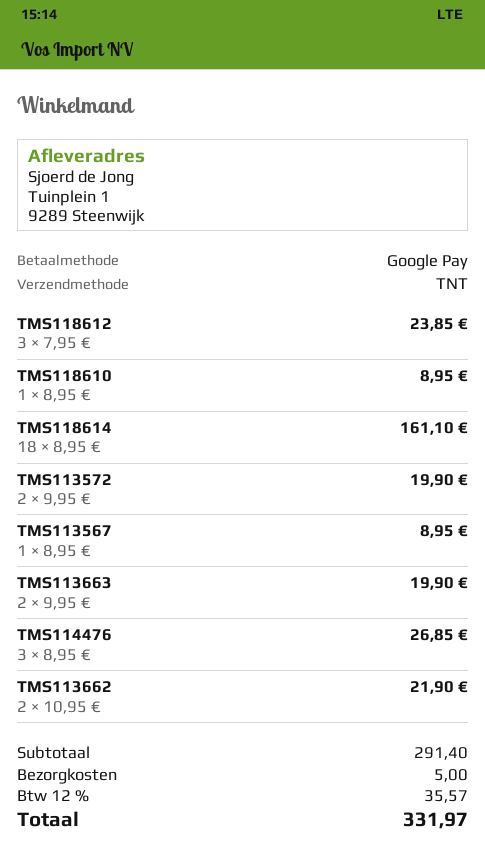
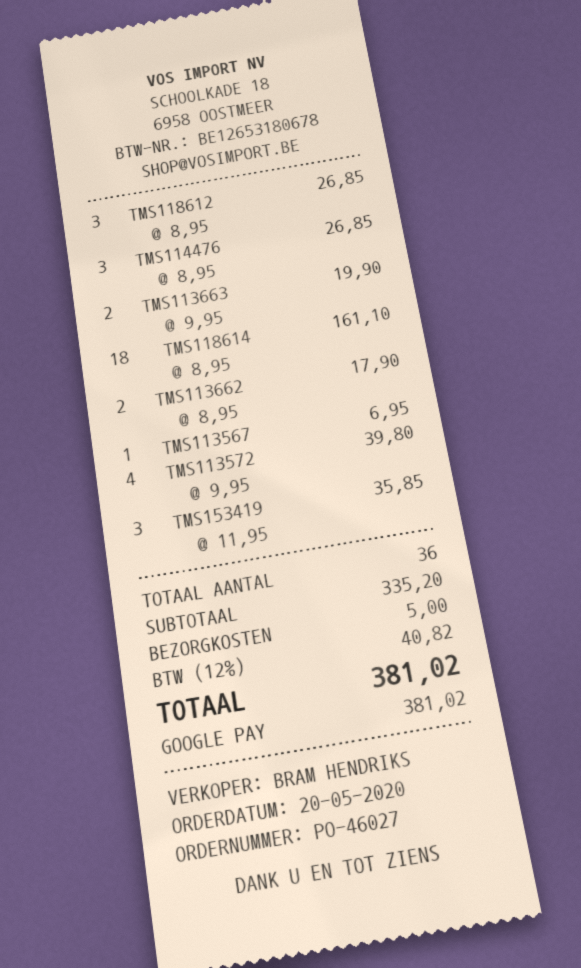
TMS118612: 3 x 7.95 = 23.85 -> 3 x 8.95 = 26.85
TMS118610: 1 x 8.95 = 8.95 -> none
TMS113572: 2 x 9.95 = 19.90 -> 4 x 9.95 = 39.80
TMS113567: 1 x 8.95 = 8.95 -> 1 x 6.95 = 6.95
TMS113662: 2 x 10.95 = 21.90 -> 2 x 8.95 = 17.90
TMS153419: none -> 3 x 11.95 = 35.85
subtotal: 291.40 -> 335.20
tax: 12% = 35.57 -> 12% = 40.82
total: 331.97 -> 381.02

